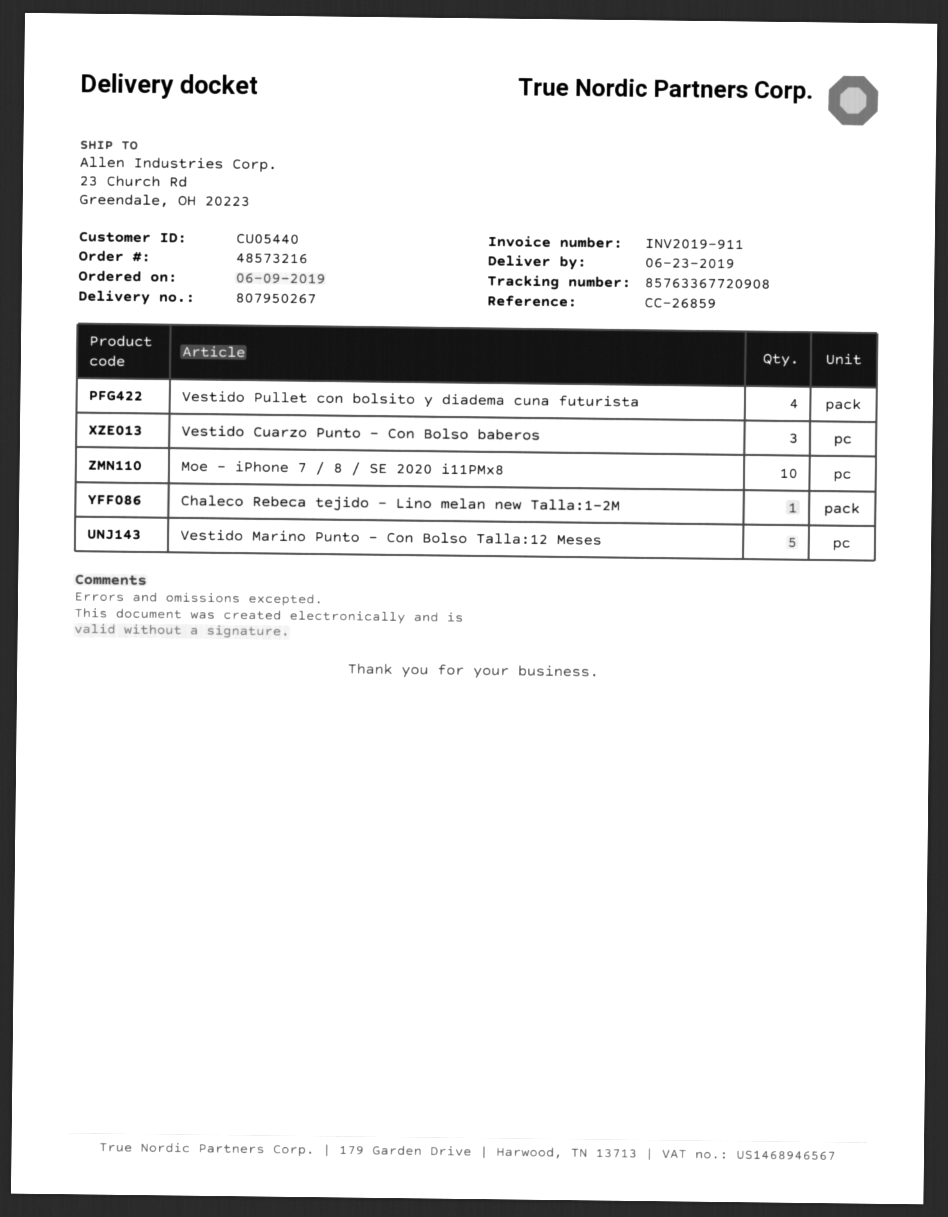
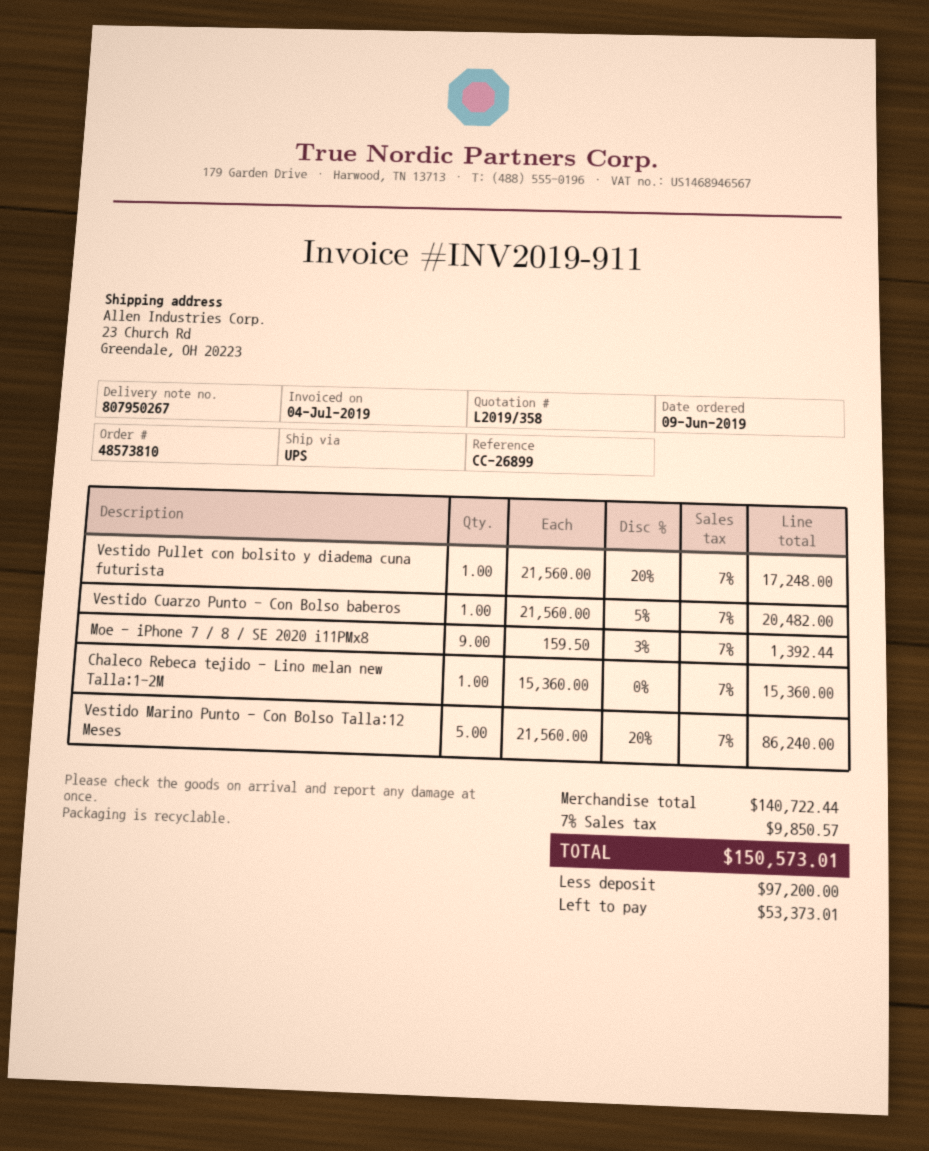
order number: 48573216 -> 48573810
reference: CC-26859 -> CC-26899
Vestido Pullet con bolsito y diadema cuna futurista: 4 -> 1
Vestido Cuarzo Punto - Con Bolso baberos: 3 -> 1
Moe - iPhone 7 / 8 / SE 2020 i11PMx8: 10 -> 9

